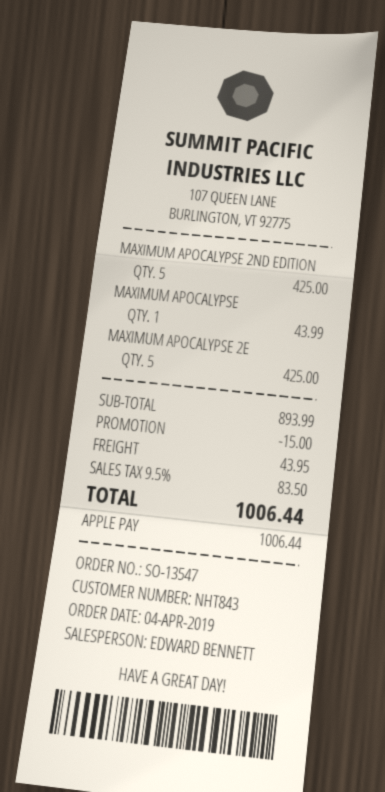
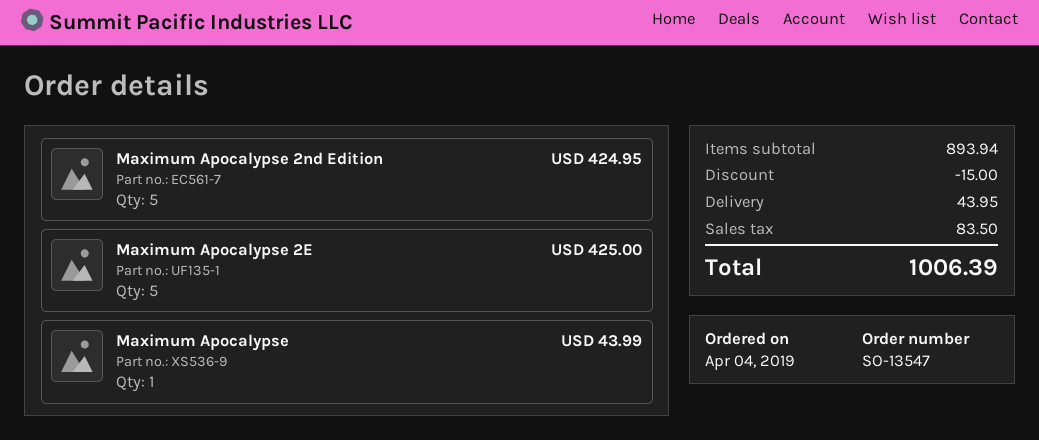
MAXIMUM APOCALYPSE 2ND EDITION: 5 for 425.00 -> 5 for 424.95
subtotal: 893.99 -> 893.94
total: 1006.44 -> 1006.39

